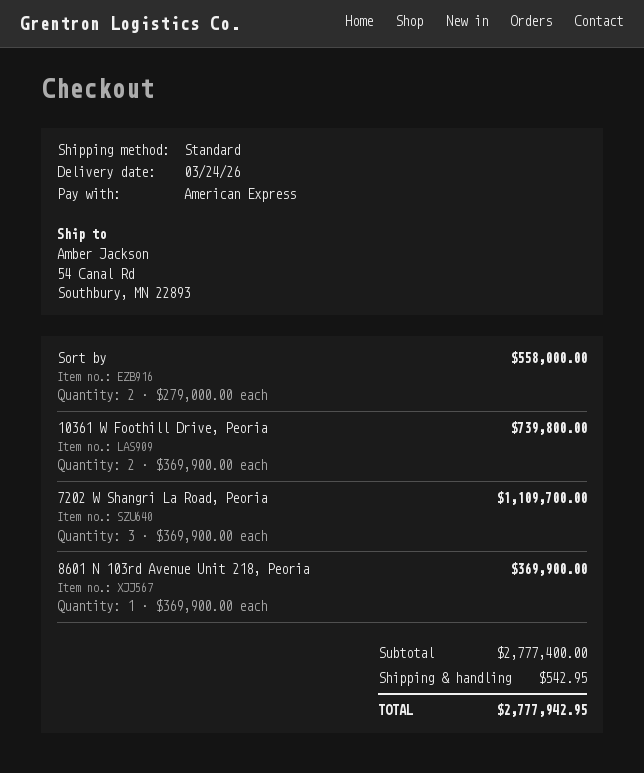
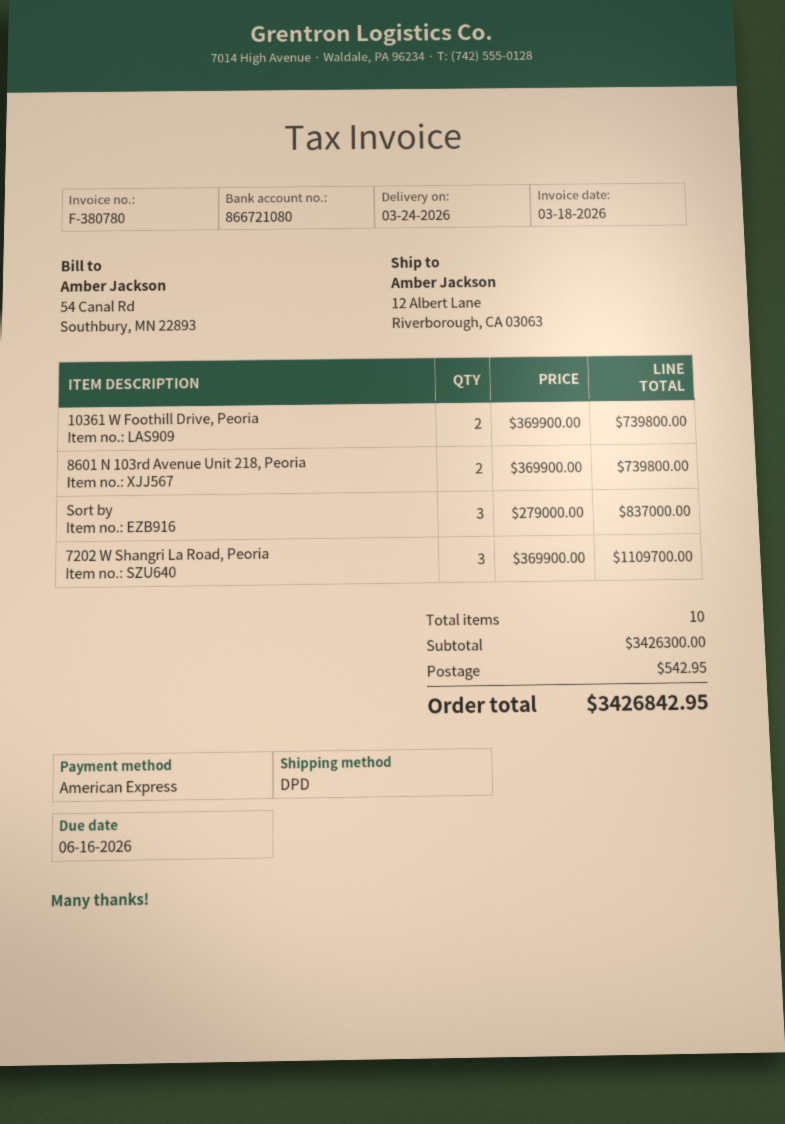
shipping method: standard -> DPD
ship to: 54 Canal Rd, Southbury, MN 22893 -> 12 Albert Lane, Riverborough, CA 03063
Sort by: 2 x 279000.00 = 558000.00 -> 3 x 279000.00 = 837000.00
8601 N 103rd Avenue Unit 218, Peoria: 1 x 369900.00 = 369900.00 -> 2 x 369900.00 = 739800.00
subtotal: 2777400.00 -> 3426300.00
total: 2777942.95 -> 3426842.95

